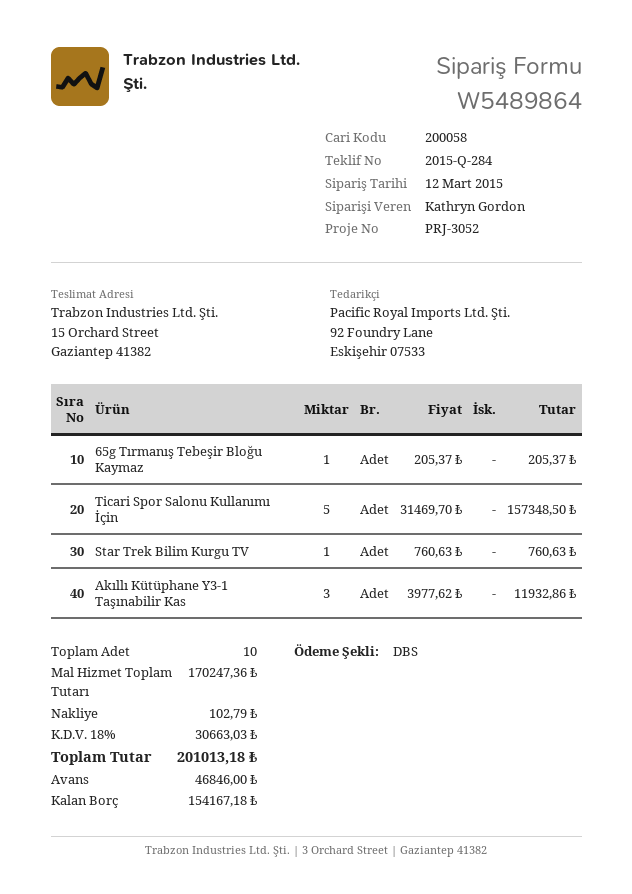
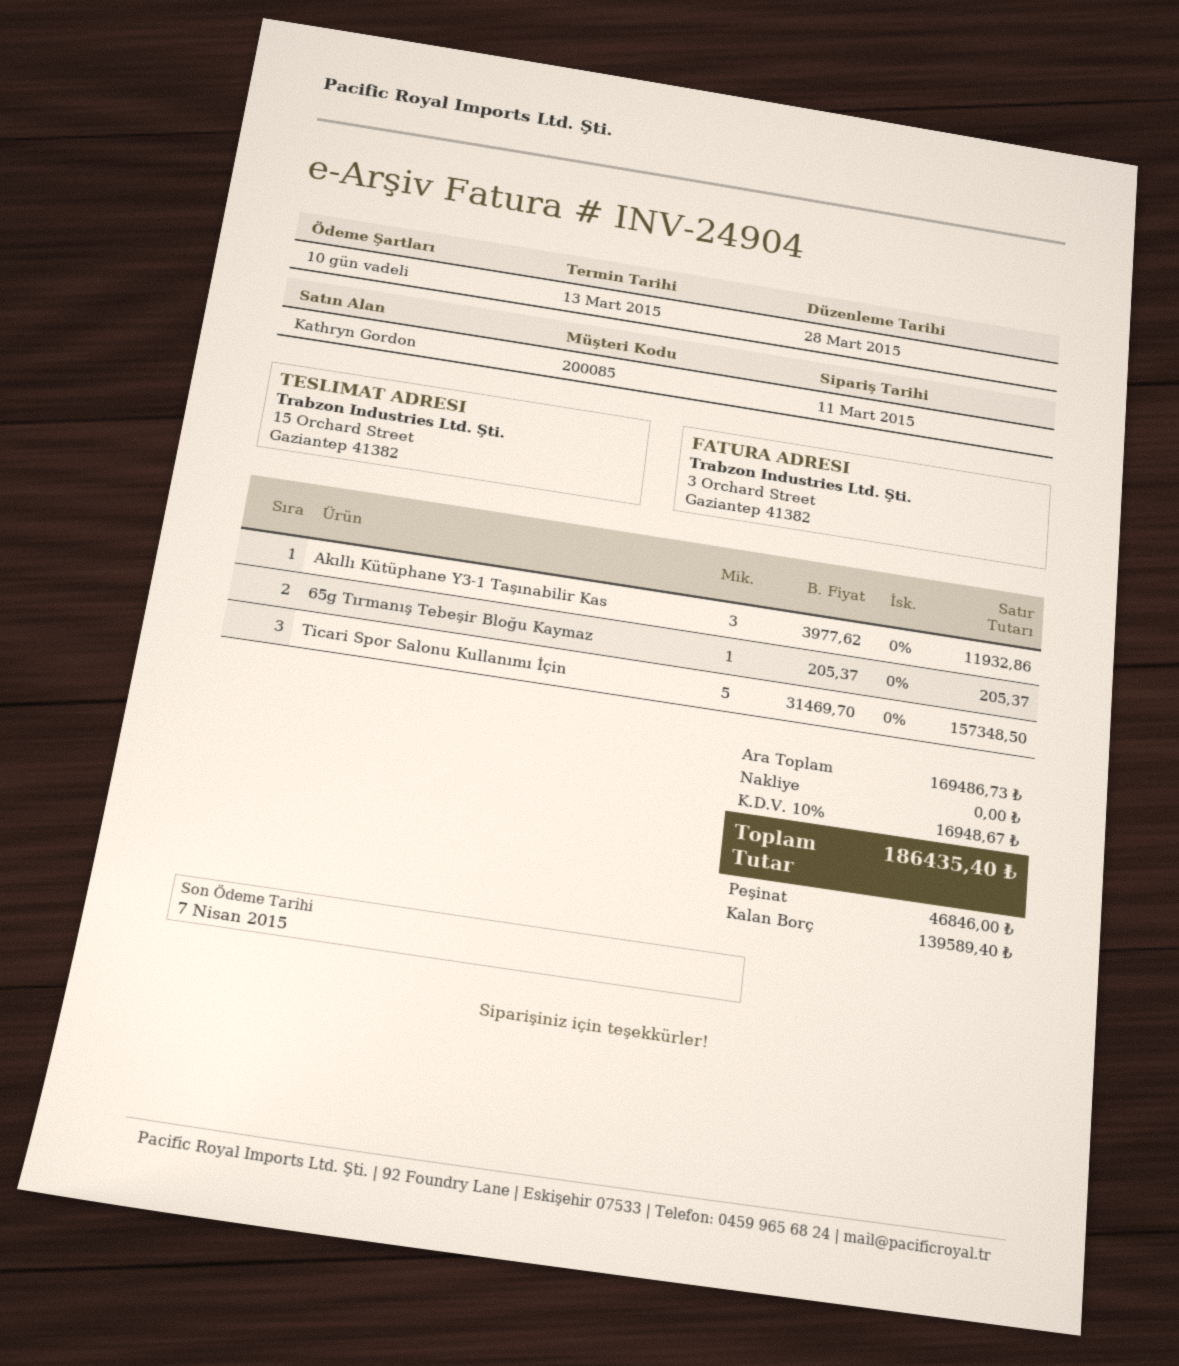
order date: 2015-03-12 -> 2015-03-11
customer number: 200058 -> 200085
Star Trek Bilim Kurgu TV: 1 x 760.63 = 760.63 -> none
subtotal: 170247.36 -> 169486.73
shipping: 102.79 -> 0.00
tax: 18% = 30663.03 -> 10% = 16948.67
total: 201013.18 -> 186435.40
balance: 154167.18 -> 139589.40

